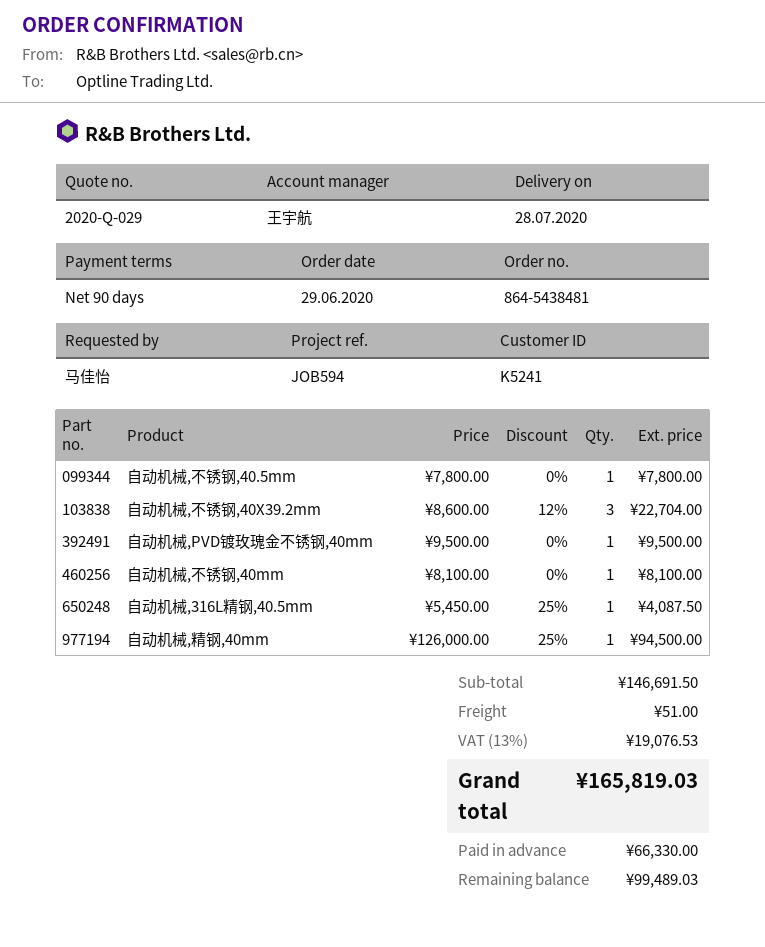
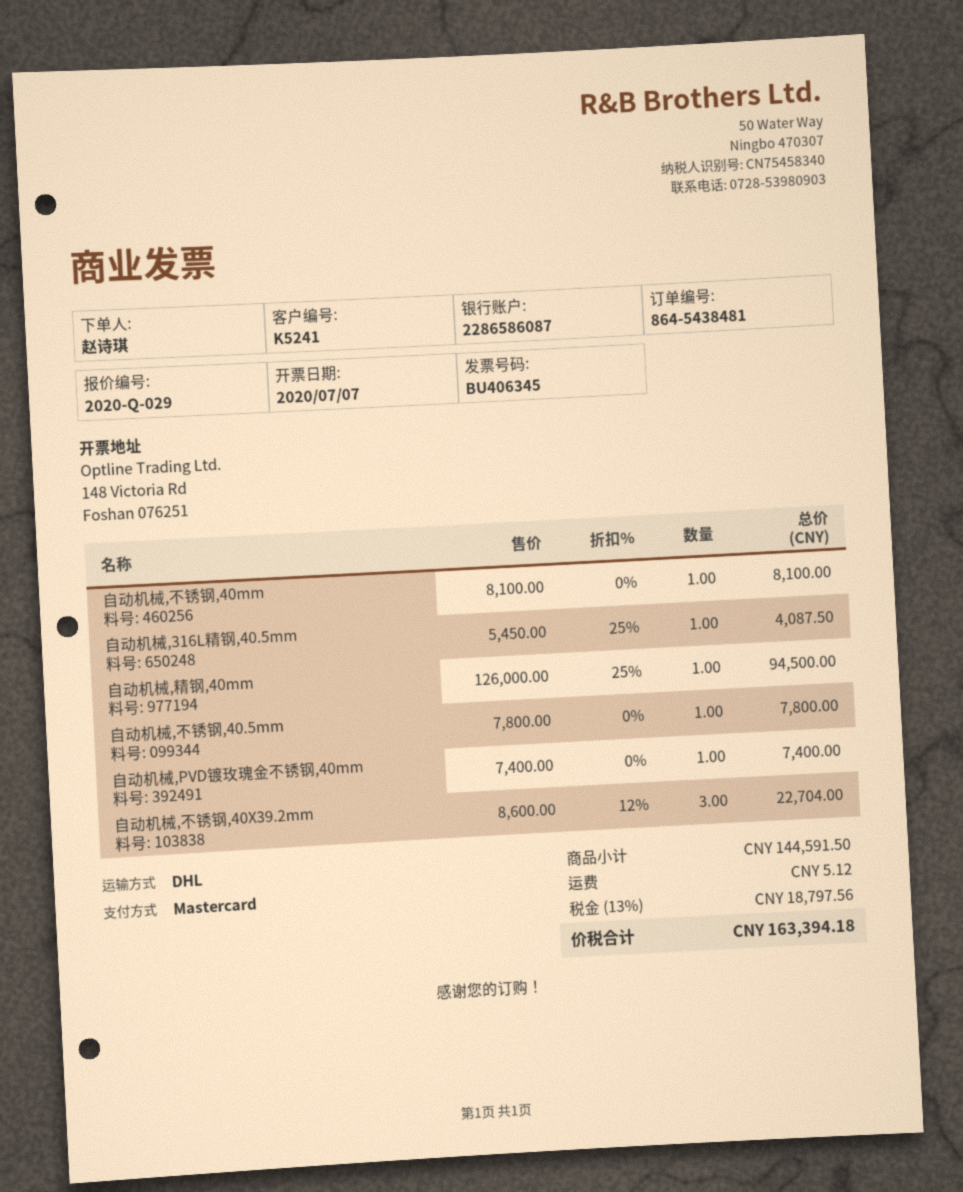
ordered by: 马佳怡 -> 赵诗琪
自动机械,PVD镀玫瑰金不锈钢,40mm: 1 x 9500.00 = 9500.00 -> 1 x 7400.00 = 7400.00
subtotal: 146691.50 -> 144591.50
shipping: 51.00 -> 5.12
tax: 13% = 19076.53 -> 13% = 18797.56
total: 165819.03 -> 163394.18

